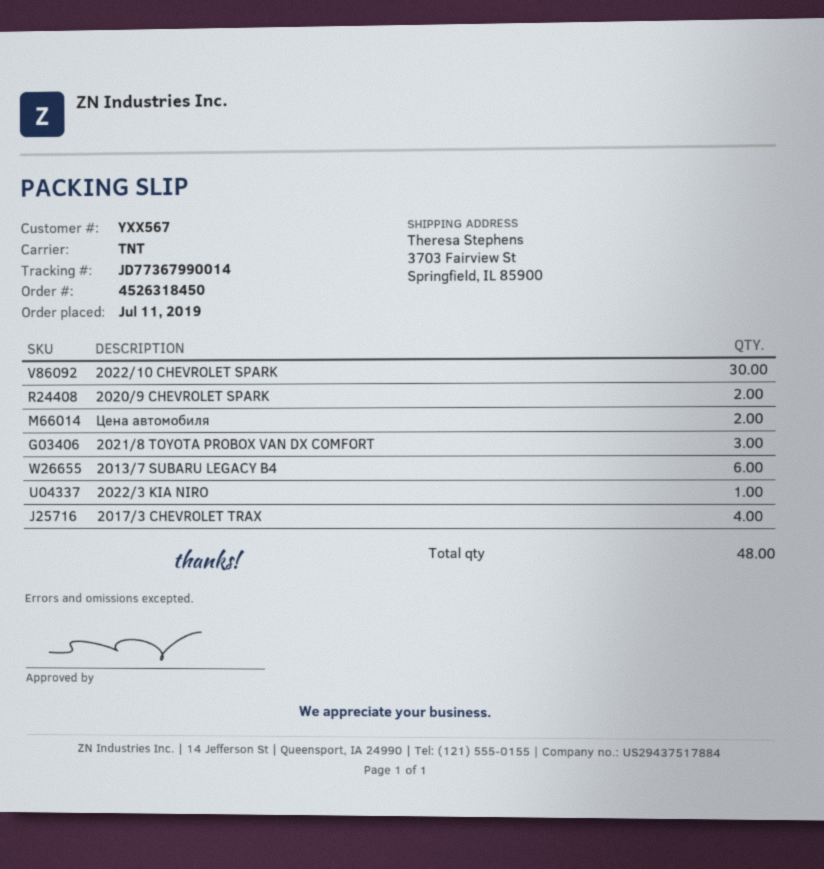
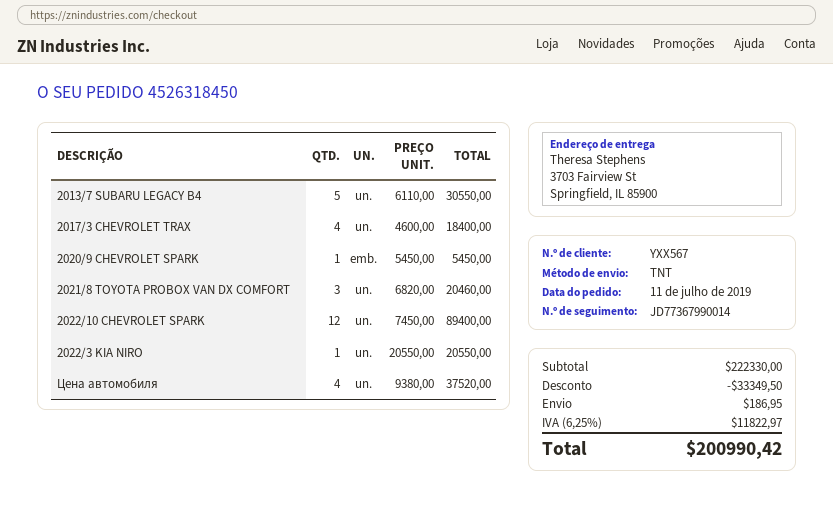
2022/10 CHEVROLET SPARK: 30 -> 12
2020/9 CHEVROLET SPARK: 2 -> 1
Цена автомобиля: 2 -> 4
2013/7 SUBARU LEGACY B4: 6 -> 5

